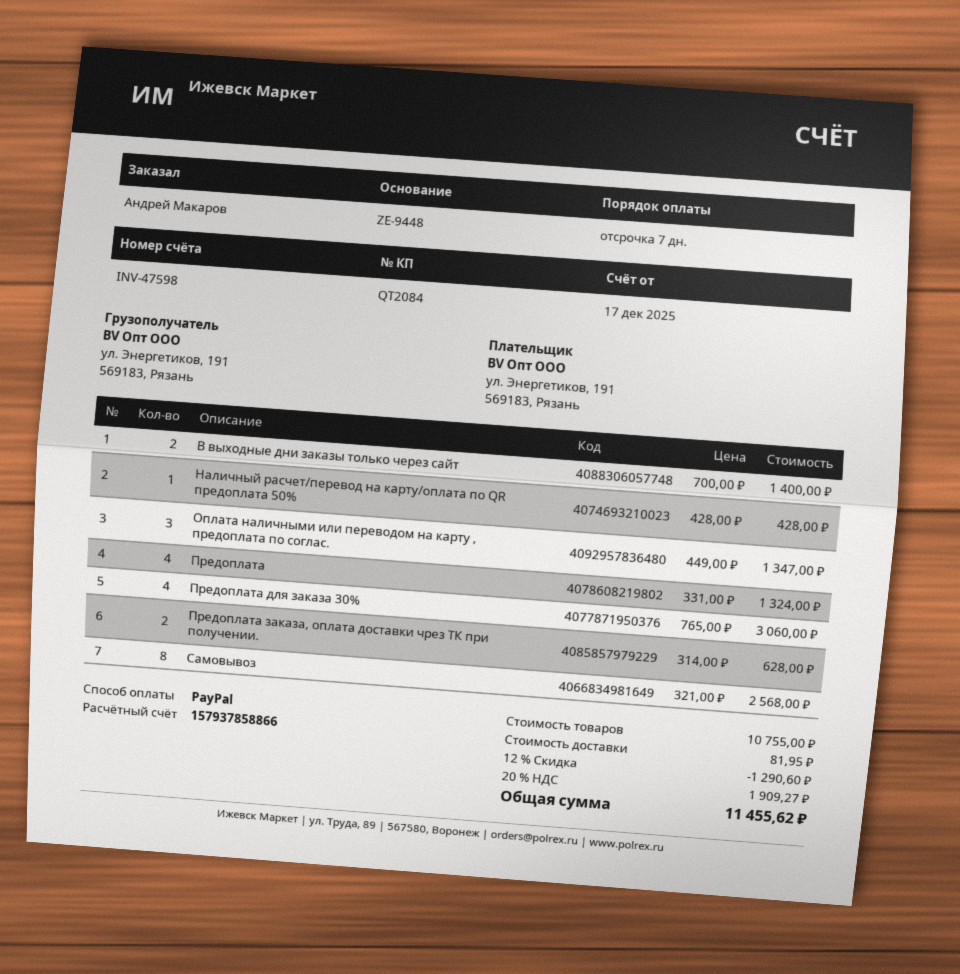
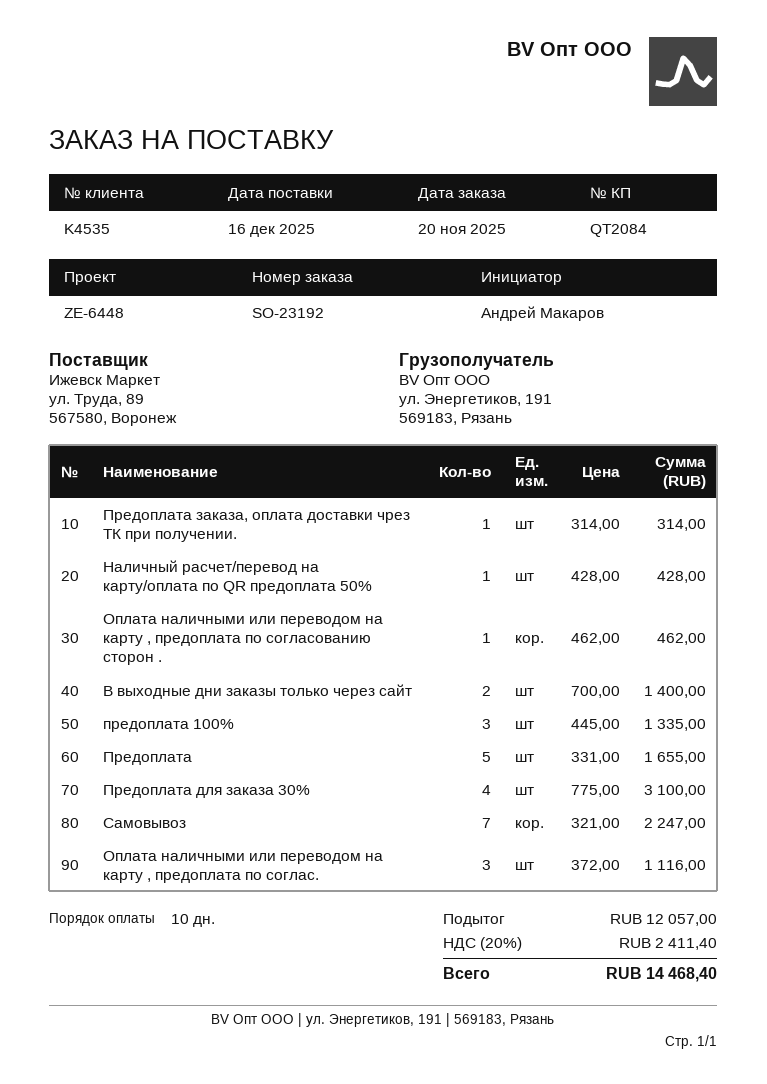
payment terms: 7 days -> 10 days
reference: ZE-9448 -> ZE-6448
Оплата наличными или переводом на карту , предоплата по соглас.: 3 x 449.00 = 1347.00 -> 3 x 372.00 = 1116.00
Предоплата: 4 x 331.00 = 1324.00 -> 5 x 331.00 = 1655.00
Предоплата для заказа 30%: 4 x 765.00 = 3060.00 -> 4 x 775.00 = 3100.00
Предоплата заказа, оплата доставки чрез ТК при получении.: 2 x 314.00 = 628.00 -> 1 x 314.00 = 314.00
Самовывоз: 8 x 321.00 = 2568.00 -> 7 x 321.00 = 2247.00
Оплата наличными или переводом на карту , предоплата по согласованию сторон .: none -> 1 x 462.00 = 462.00
предоплата 100%: none -> 3 x 445.00 = 1335.00
subtotal: 10755.00 -> 12057.00
discount: 12% = 1290.60 -> none
shipping: 81.95 -> none
tax: 20% = 1909.27 -> 20% = 2411.40
total: 11455.62 -> 14468.40

